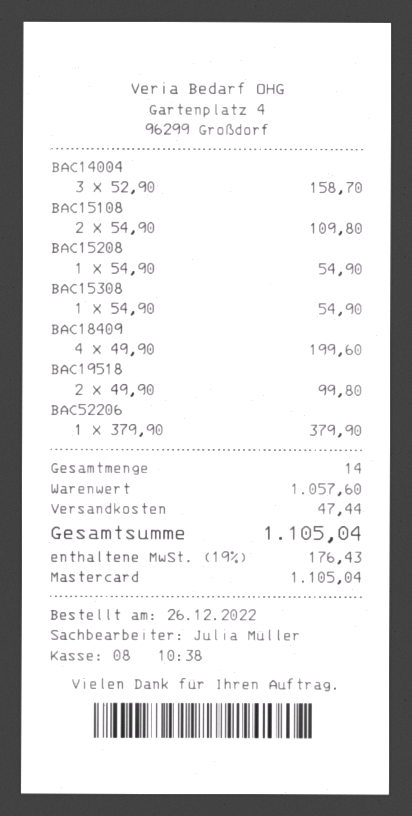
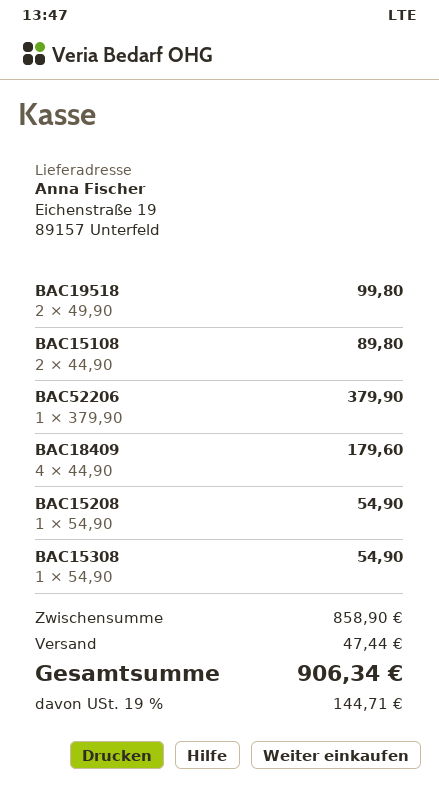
BAC14004: 3 x 52.90 = 158.70 -> none
BAC15108: 2 x 54.90 = 109.80 -> 2 x 44.90 = 89.80
BAC18409: 4 x 49.90 = 199.60 -> 4 x 44.90 = 179.60
subtotal: 1057.60 -> 858.90
tax: 19% = 176.43 -> 19% = 144.71
total: 1105.04 -> 906.34

